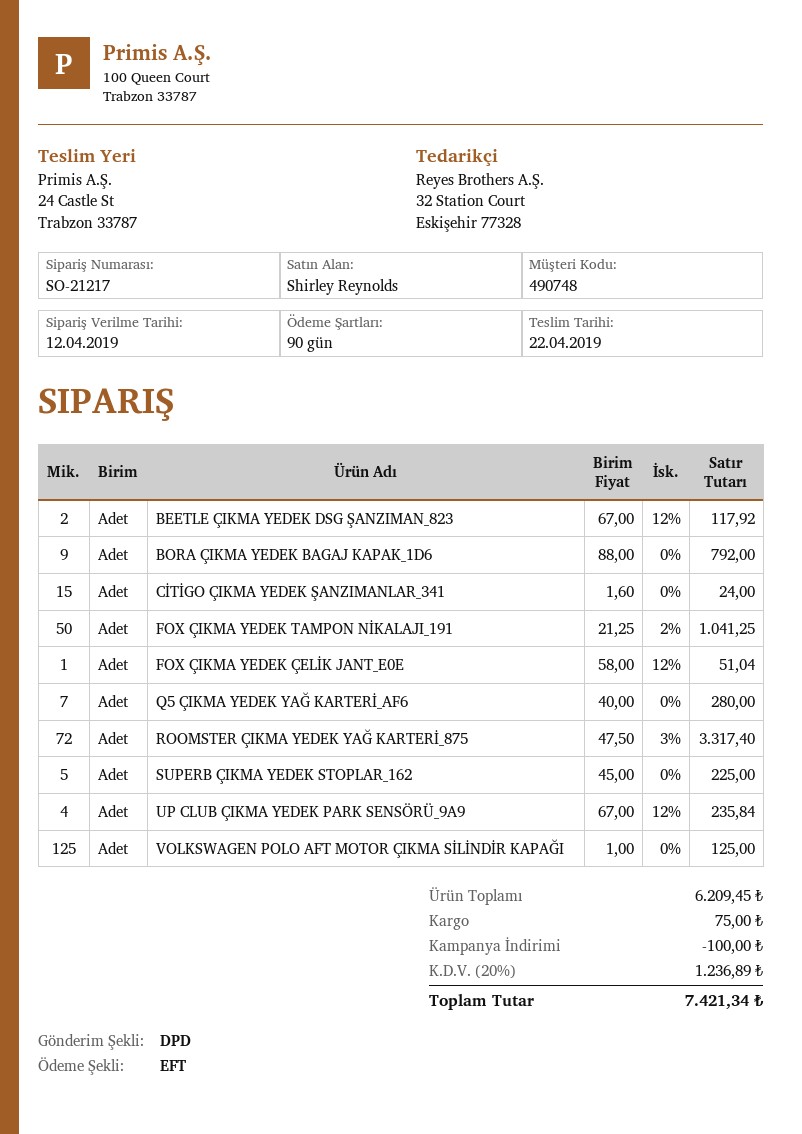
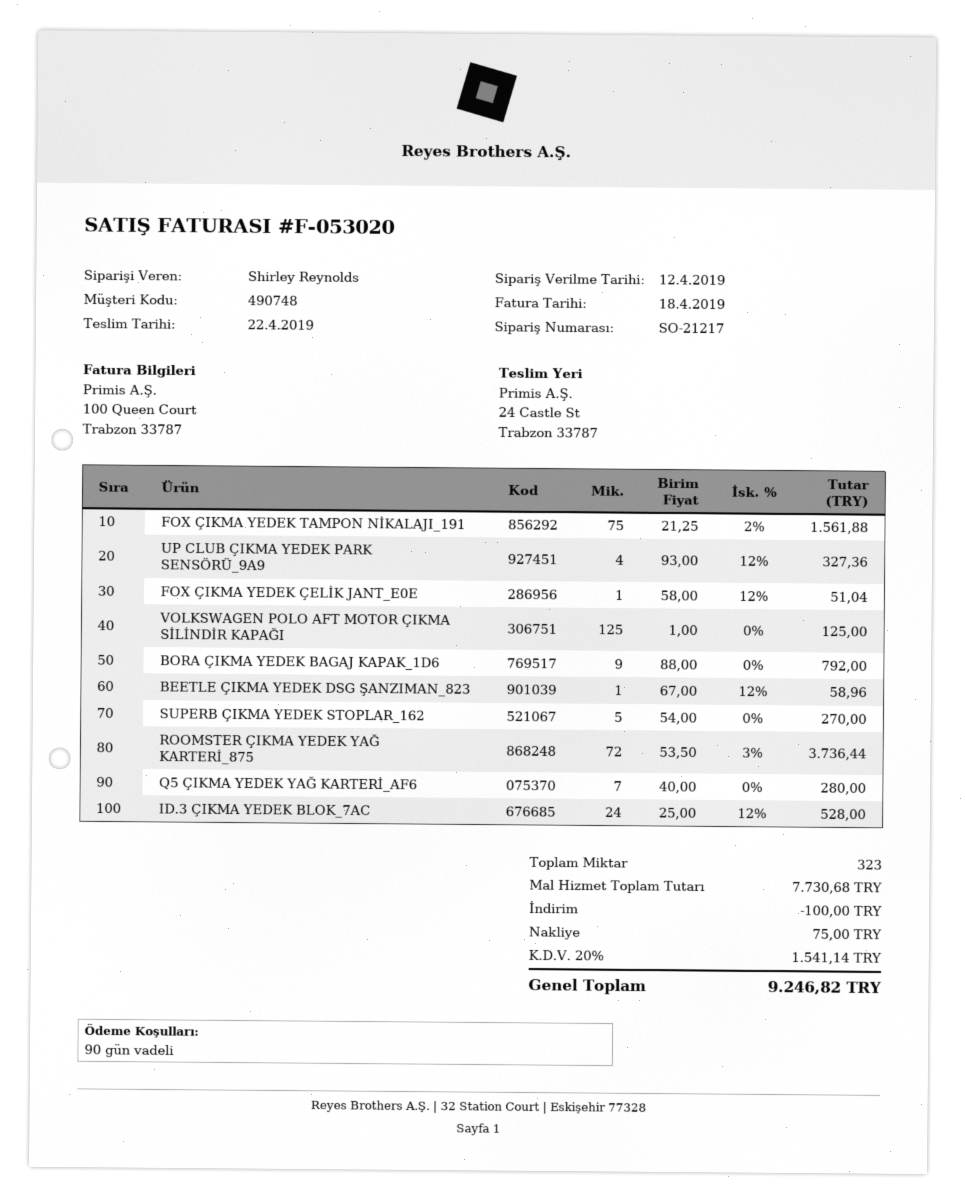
BEETLE ÇIKMA YEDEK DSG ŞANZIMAN_823: 2 x 67.00 - 12% = 117.92 -> 1 x 67.00 - 12% = 58.96
CİTİGO ÇIKMA YEDEK ŞANZIMANLAR_341: 15 x 1.60 = 24.00 -> none
FOX ÇIKMA YEDEK TAMPON NİKALAJI_191: 50 x 21.25 - 2% = 1041.25 -> 75 x 21.25 - 2% = 1561.88
ROOMSTER ÇIKMA YEDEK YAĞ KARTERİ_875: 72 x 47.50 - 3% = 3317.40 -> 72 x 53.50 - 3% = 3736.44
SUPERB ÇIKMA YEDEK STOPLAR_162: 5 x 45.00 = 225.00 -> 5 x 54.00 = 270.00
UP CLUB ÇIKMA YEDEK PARK SENSÖRÜ_9A9: 4 x 67.00 - 12% = 235.84 -> 4 x 93.00 - 12% = 327.36
ID.3 ÇIKMA YEDEK BLOK_7AC: none -> 24 x 25.00 - 12% = 528.00
subtotal: 6209.45 -> 7730.68
tax: 20% = 1236.89 -> 20% = 1541.14
total: 7421.34 -> 9246.82

